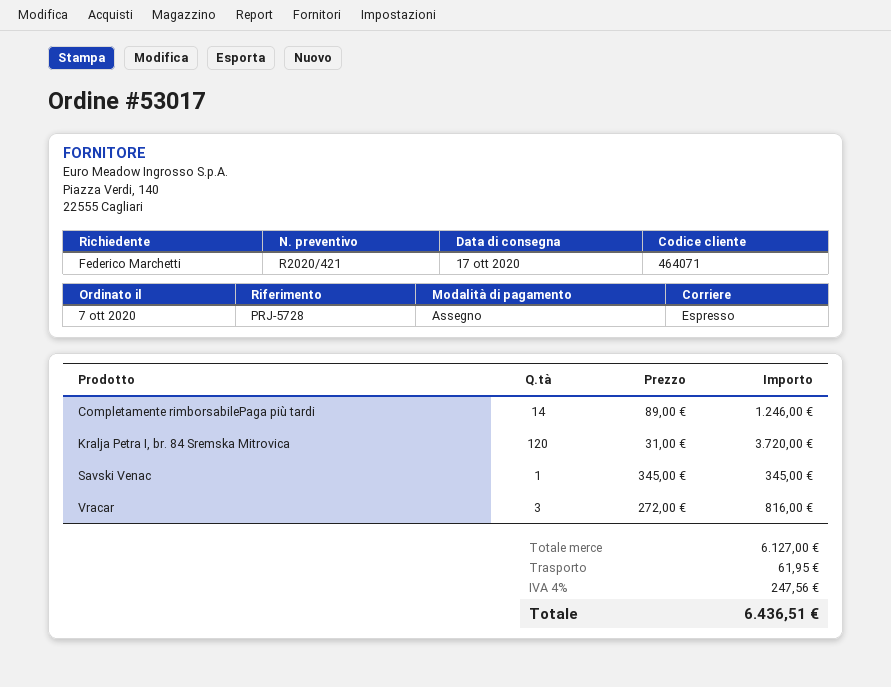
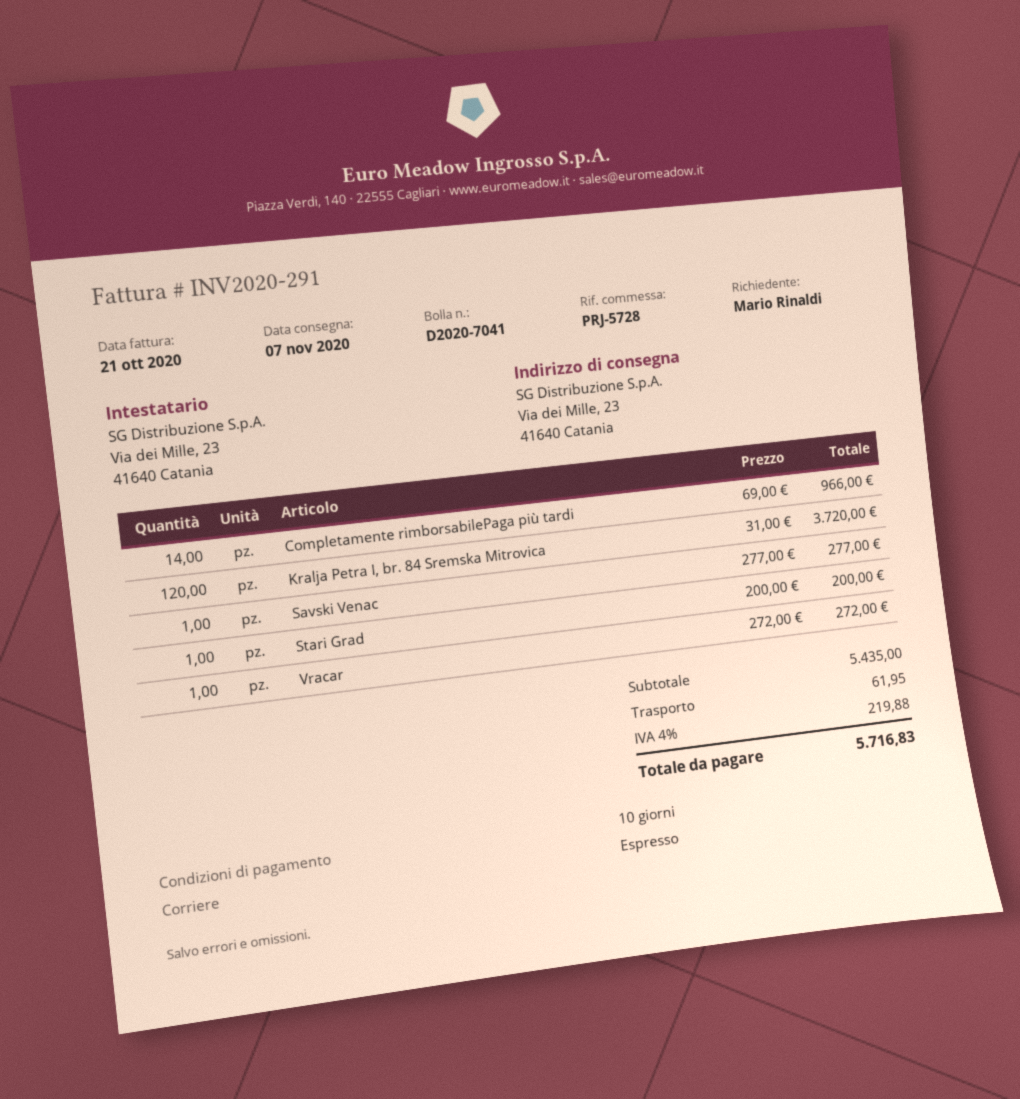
delivery date: 2020-10-17 -> 2020-11-07
ordered by: Federico Marchetti -> Mario Rinaldi
Completamente rimborsabilePaga più tardi: 14 x 89.00 = 1246.00 -> 14 x 69.00 = 966.00
Savski Venac: 1 x 345.00 = 345.00 -> 1 x 277.00 = 277.00
Vracar: 3 x 272.00 = 816.00 -> 1 x 272.00 = 272.00
Stari Grad: none -> 1 x 200.00 = 200.00
subtotal: 6127.00 -> 5435.00
tax: 4% = 247.56 -> 4% = 219.88
total: 6436.51 -> 5716.83

